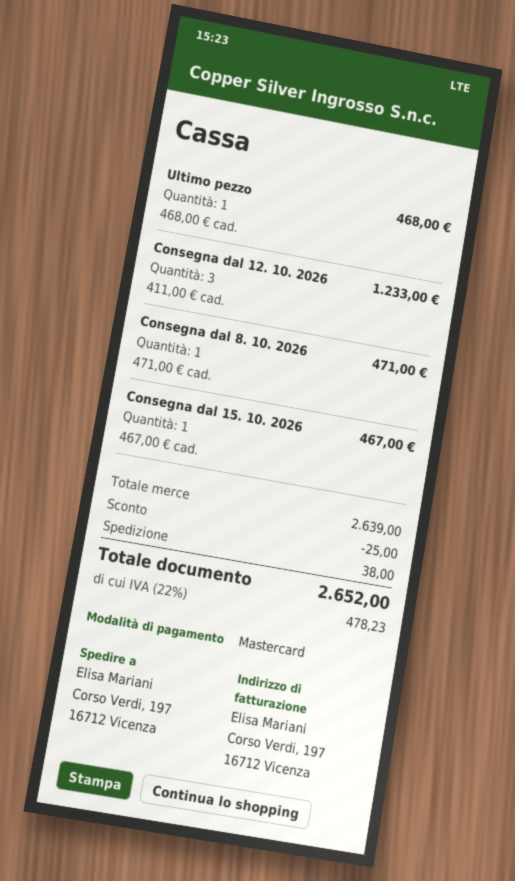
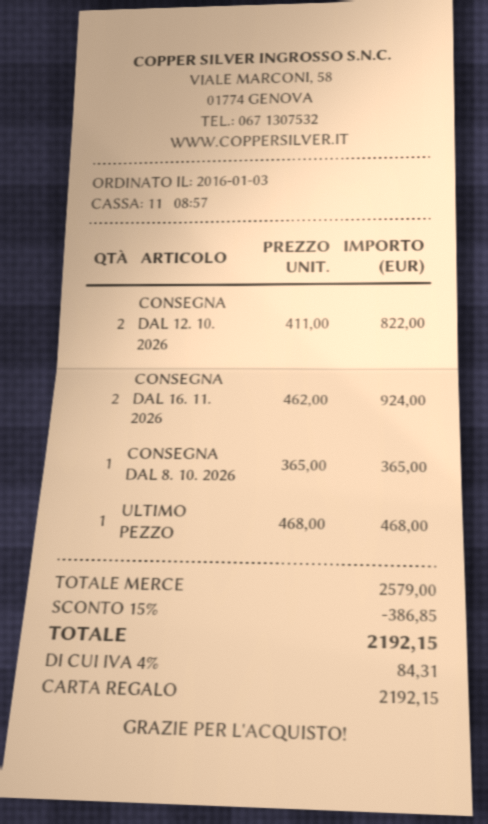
payment method: Mastercard -> gift card
Consegna dal 12. 10. 2026: 3 x 411.00 = 1233.00 -> 2 x 411.00 = 822.00
Consegna dal 8. 10. 2026: 1 x 471.00 = 471.00 -> 1 x 365.00 = 365.00
Consegna dal 15. 10. 2026: 1 x 467.00 = 467.00 -> none
CONSEGNA DAL 16. 11. 2026: none -> 2 x 462.00 = 924.00
subtotal: 2639.00 -> 2579.00
discount: 25.00 -> 386.85
shipping: 38.00 -> none
tax: 22% = 478.23 -> 4% = 84.31
total: 2652.00 -> 2192.15

